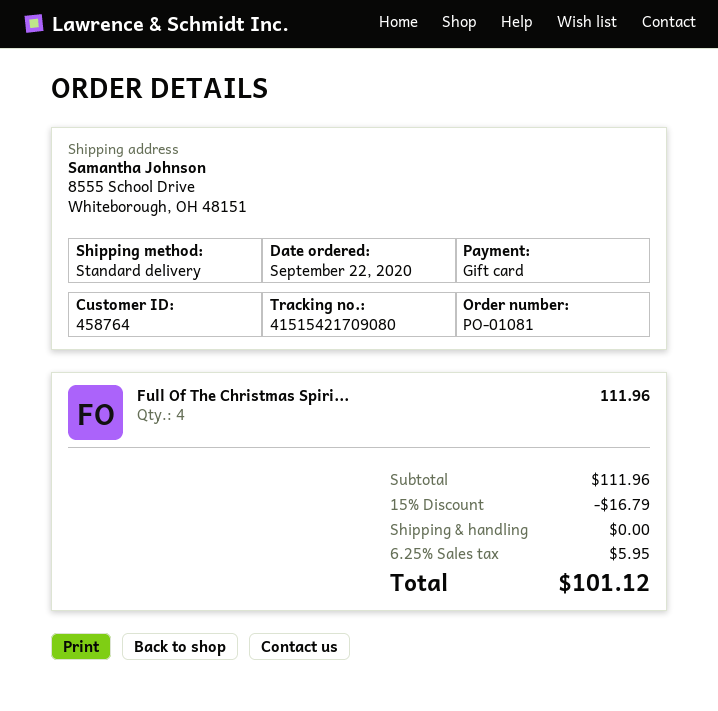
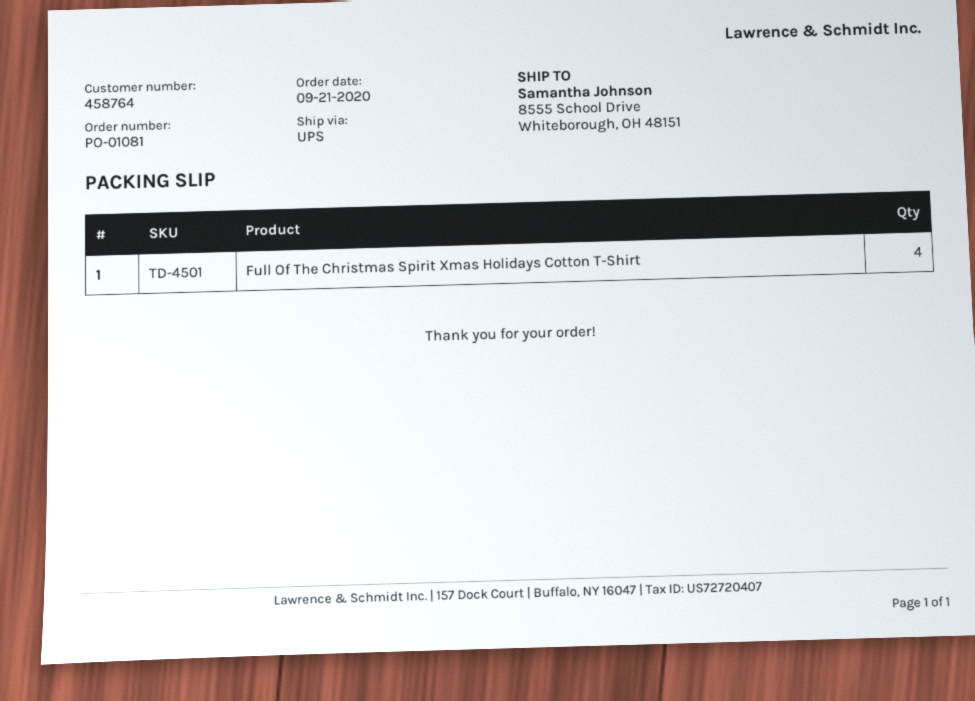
order date: 2020-09-22 -> 2020-09-21
shipping method: standard -> UPS

